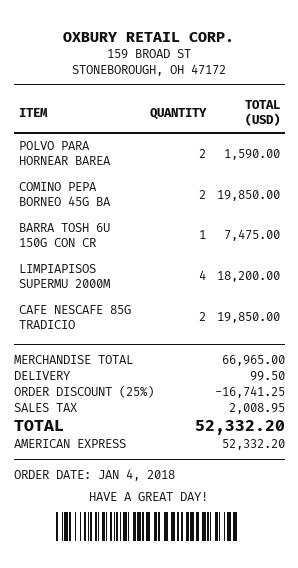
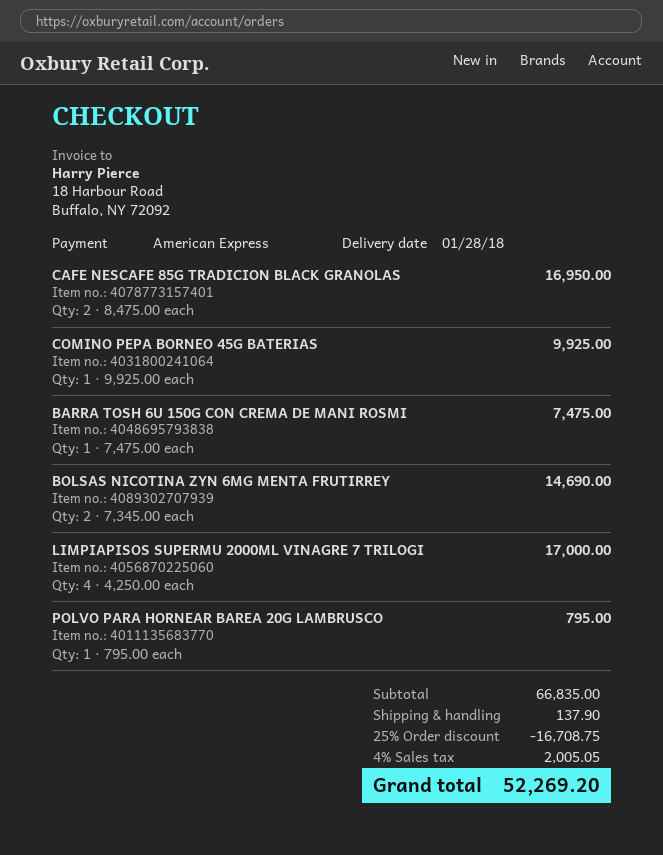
POLVO PARA HORNEAR BAREA: 2 for 1590.00 -> 1 for 795.00
COMINO PEPA BORNEO 45G BA: 2 for 19850.00 -> 1 for 9925.00
LIMPIAPISOS SUPERMU 2000M: 4 for 18200.00 -> 4 for 17000.00
CAFE NESCAFE 85G TRADICIO: 2 for 19850.00 -> 2 for 16950.00
BOLSAS NICOTINA ZYN 6MG MENTA FRUTIRREY: none -> 2 for 14690.00
subtotal: 66965.00 -> 66835.00
discount: 25% = 16741.25 -> 25% = 16708.75
shipping: 99.50 -> 137.90
tax: 2008.95 -> 2005.05
total: 52332.20 -> 52269.20

